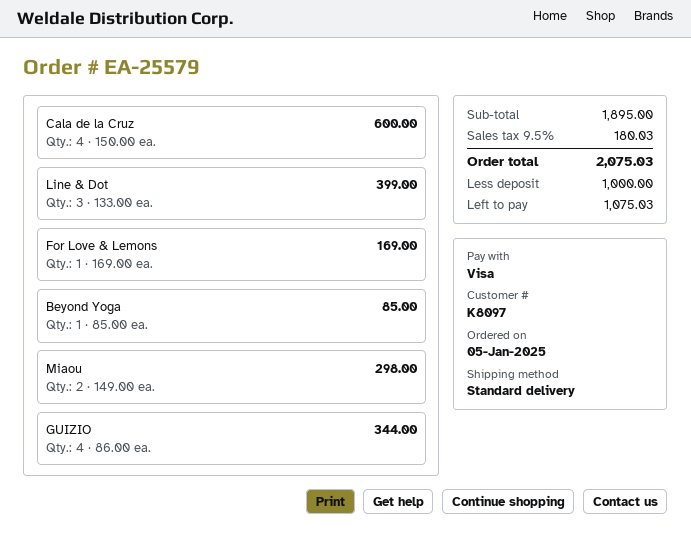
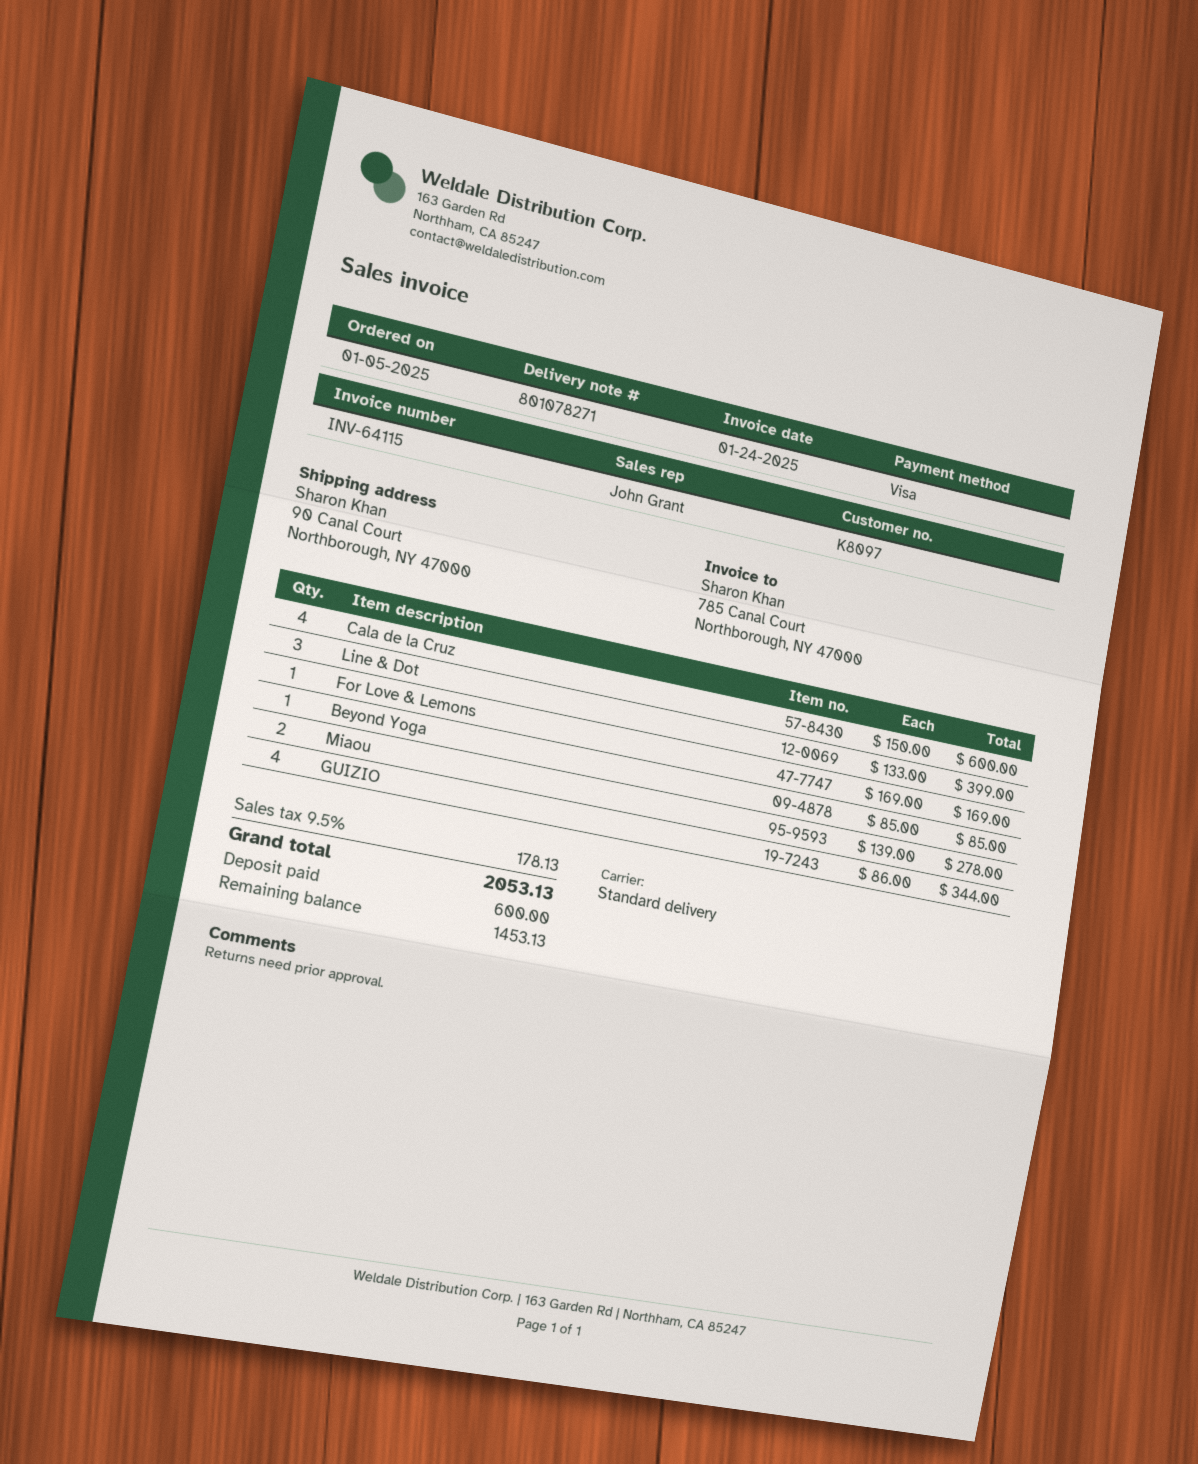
Miaou: 2 x 149.00 = 298.00 -> 2 x 139.00 = 278.00
tax: 9.5% = 180.03 -> 9.5% = 178.13
total: 2075.03 -> 2053.13
deposit: 1000.00 -> 600.00
balance: 1075.03 -> 1453.13

